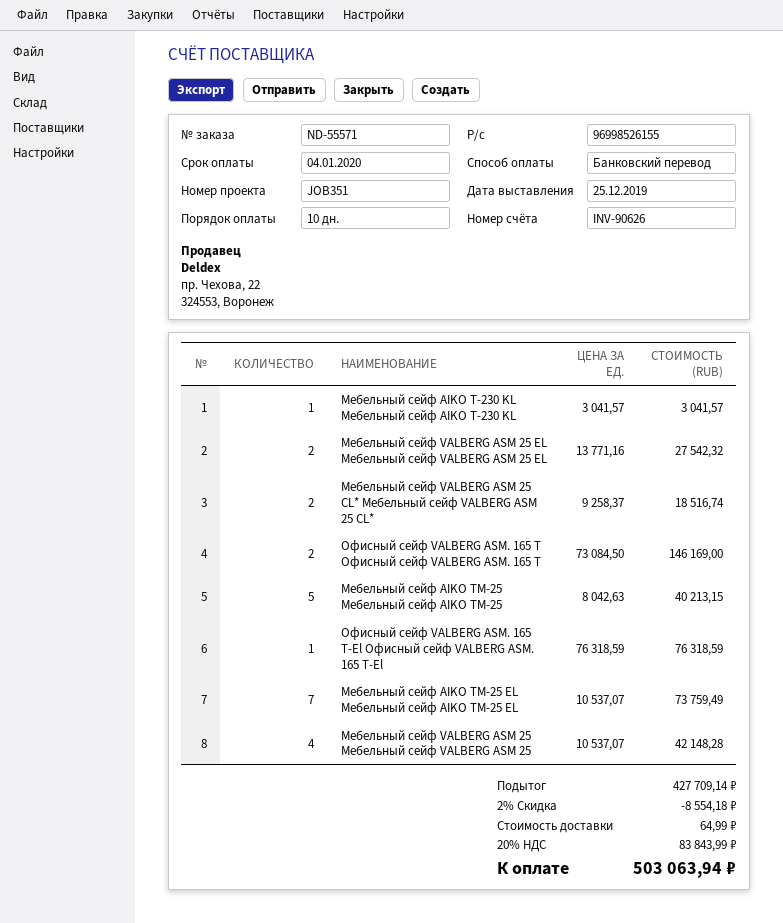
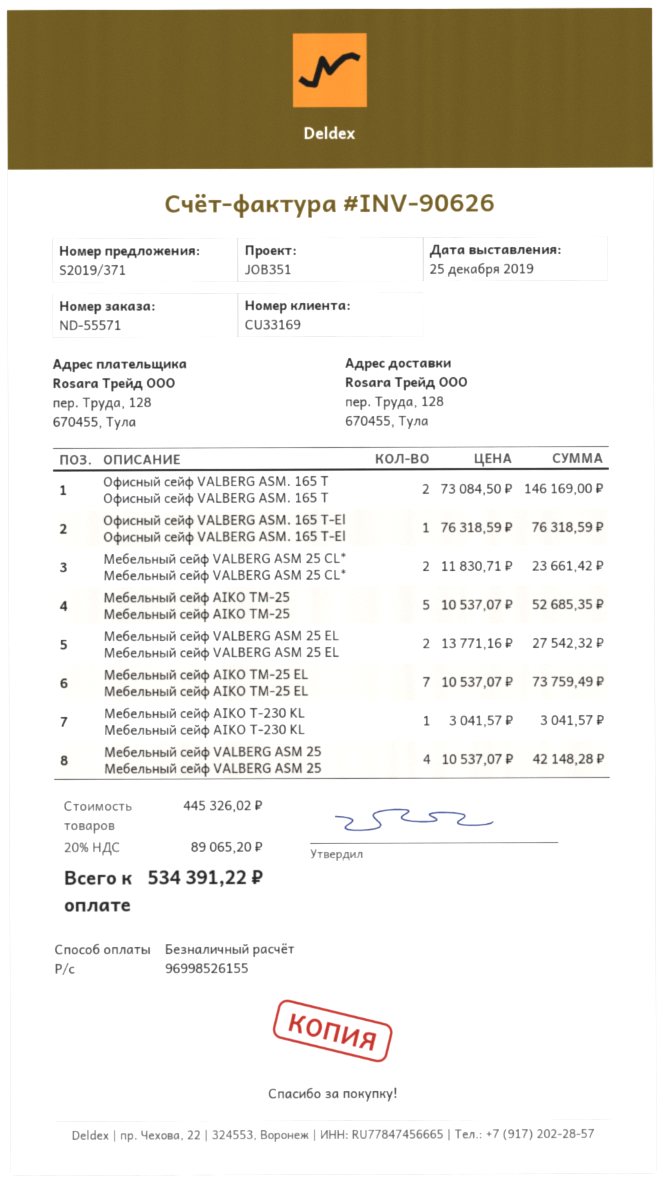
Мебельный сейф VALBERG ASM 25 CL* Мебельный сейф VALBERG ASM 25 CL*: 2 x 9258.37 = 18516.74 -> 2 x 11830.71 = 23661.42
Мебельный сейф AIKO TM-25 Мебельный сейф AIKO TM-25: 5 x 8042.63 = 40213.15 -> 5 x 10537.07 = 52685.35
subtotal: 427709.14 -> 445326.02
discount: 2% = 8554.18 -> none
shipping: 64.99 -> none
tax: 20% = 83843.99 -> 20% = 89065.20
total: 503063.94 -> 534391.22

